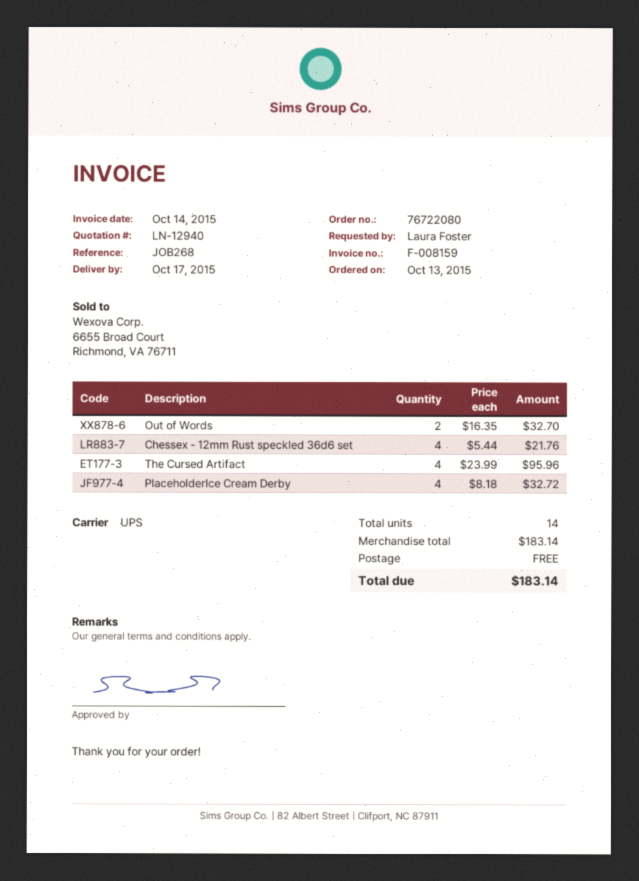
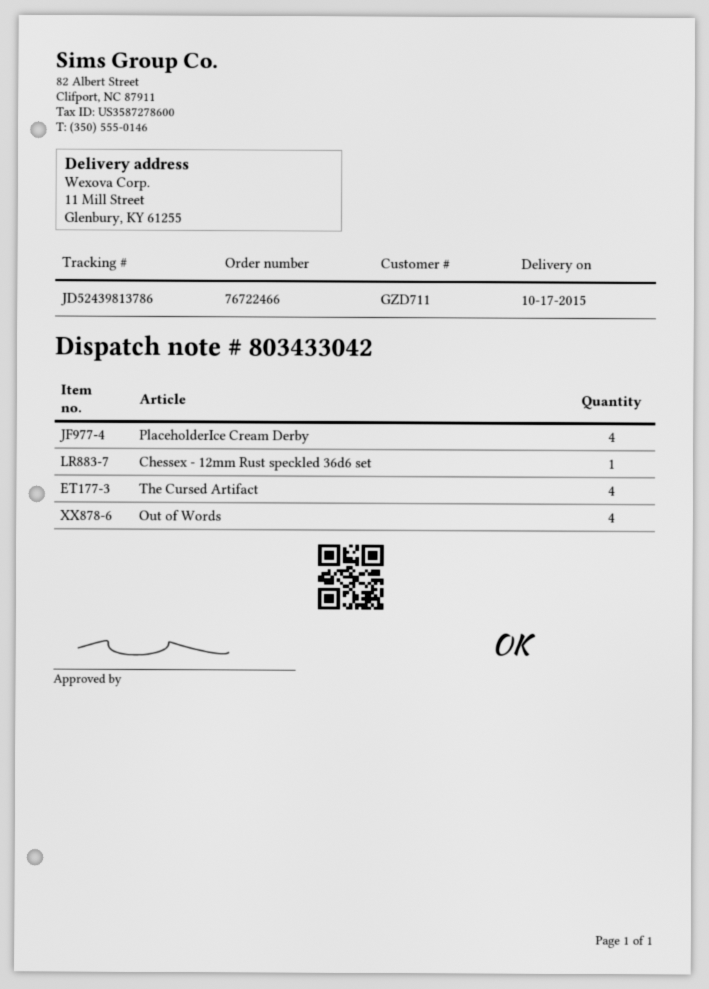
order number: 76722080 -> 76722466
Out of Words: 2 -> 4
Chessex - 12mm Rust speckled 36d6 set: 4 -> 1

